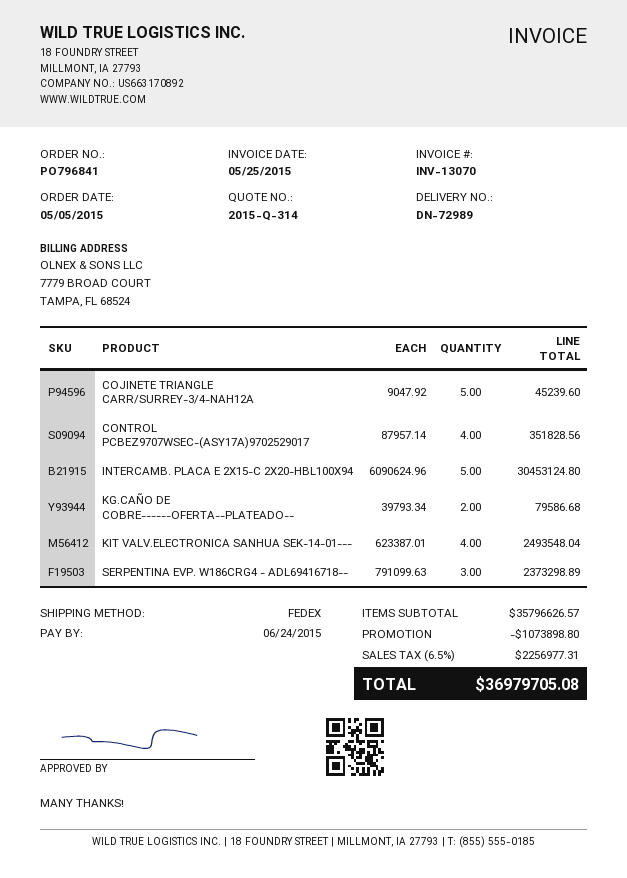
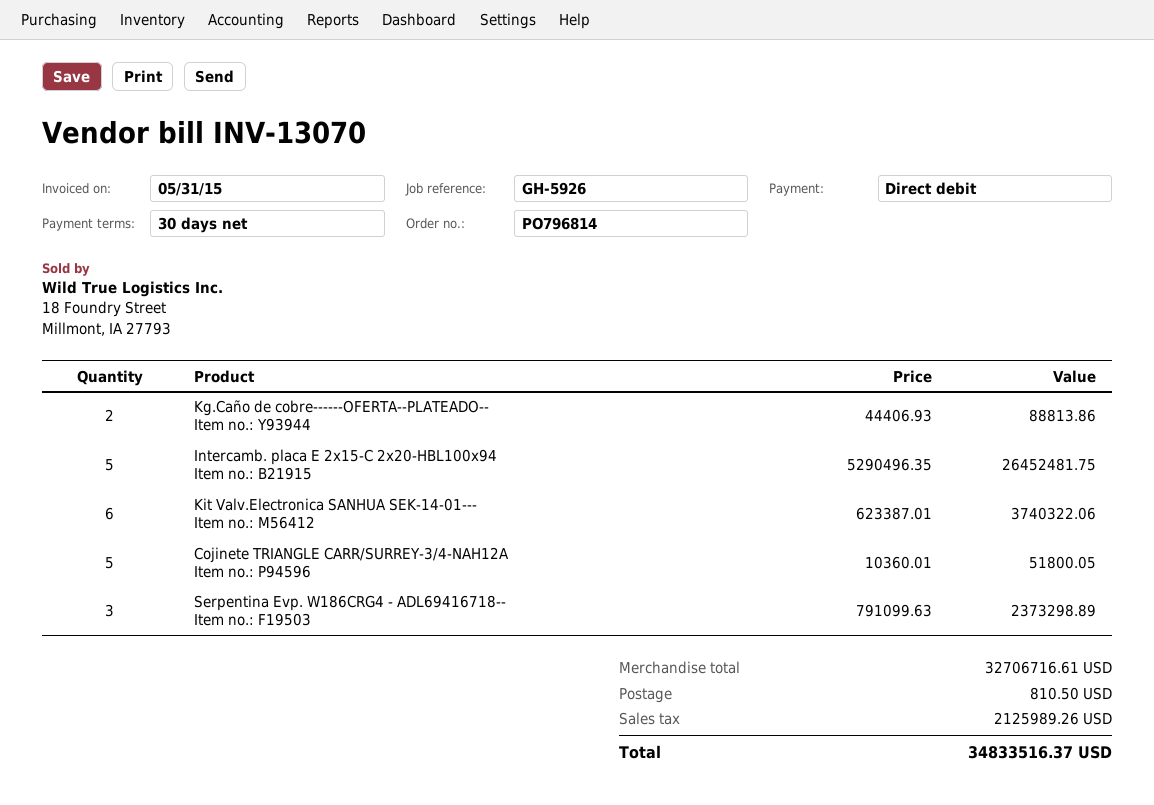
order number: PO796841 -> PO796814
invoice date: 2015-05-25 -> 2015-05-31
COJINETE TRIANGLE CARR/SURREY-3/4-NAH12A: 5 x 9047.92 = 45239.60 -> 5 x 10360.01 = 51800.05
CONTROL PCBEZ9707WSEC-(ASY17A)9702529017: 4 x 87957.14 = 351828.56 -> none
INTERCAMB. PLACA E 2X15-C 2X20-HBL100X94: 5 x 6090624.96 = 30453124.80 -> 5 x 5290496.35 = 26452481.75
KG.CAÑO DE COBRE------OFERTA--PLATEADO--: 2 x 39793.34 = 79586.68 -> 2 x 44406.93 = 88813.86
KIT VALV.ELECTRONICA SANHUA SEK-14-01---: 4 x 623387.01 = 2493548.04 -> 6 x 623387.01 = 3740322.06
subtotal: 35796626.57 -> 32706716.61
discount: 1073898.80 -> none
shipping: none -> 810.50
tax: 2256977.31 -> 2125989.26
total: 36979705.08 -> 34833516.37

